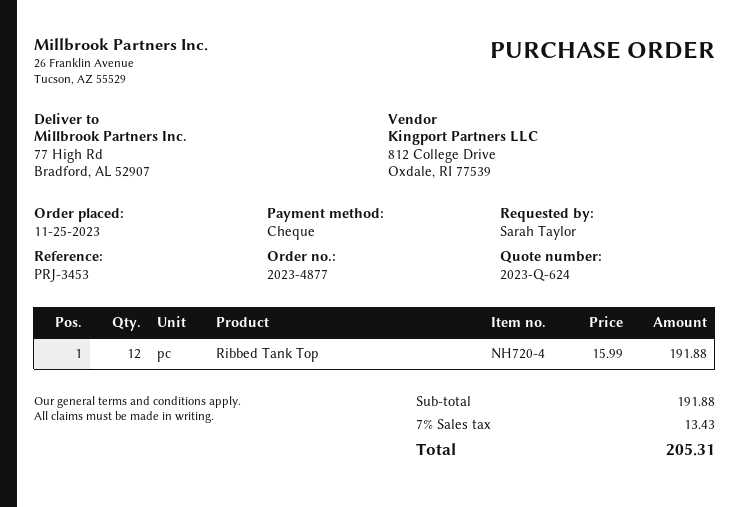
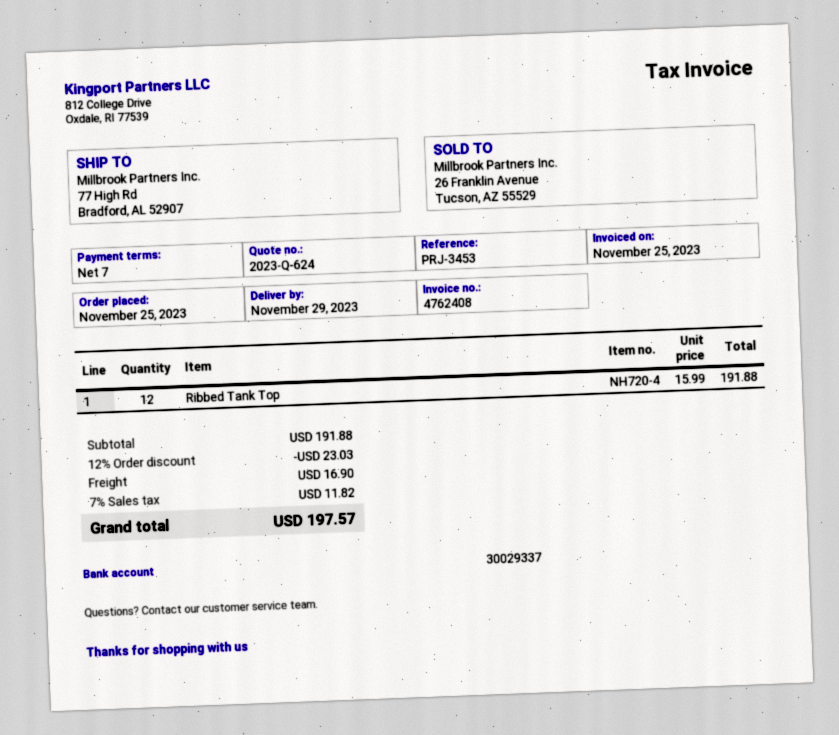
discount: none -> 12% = 23.03
shipping: none -> 16.90
tax: 7% = 13.43 -> 7% = 11.82
total: 205.31 -> 197.57

